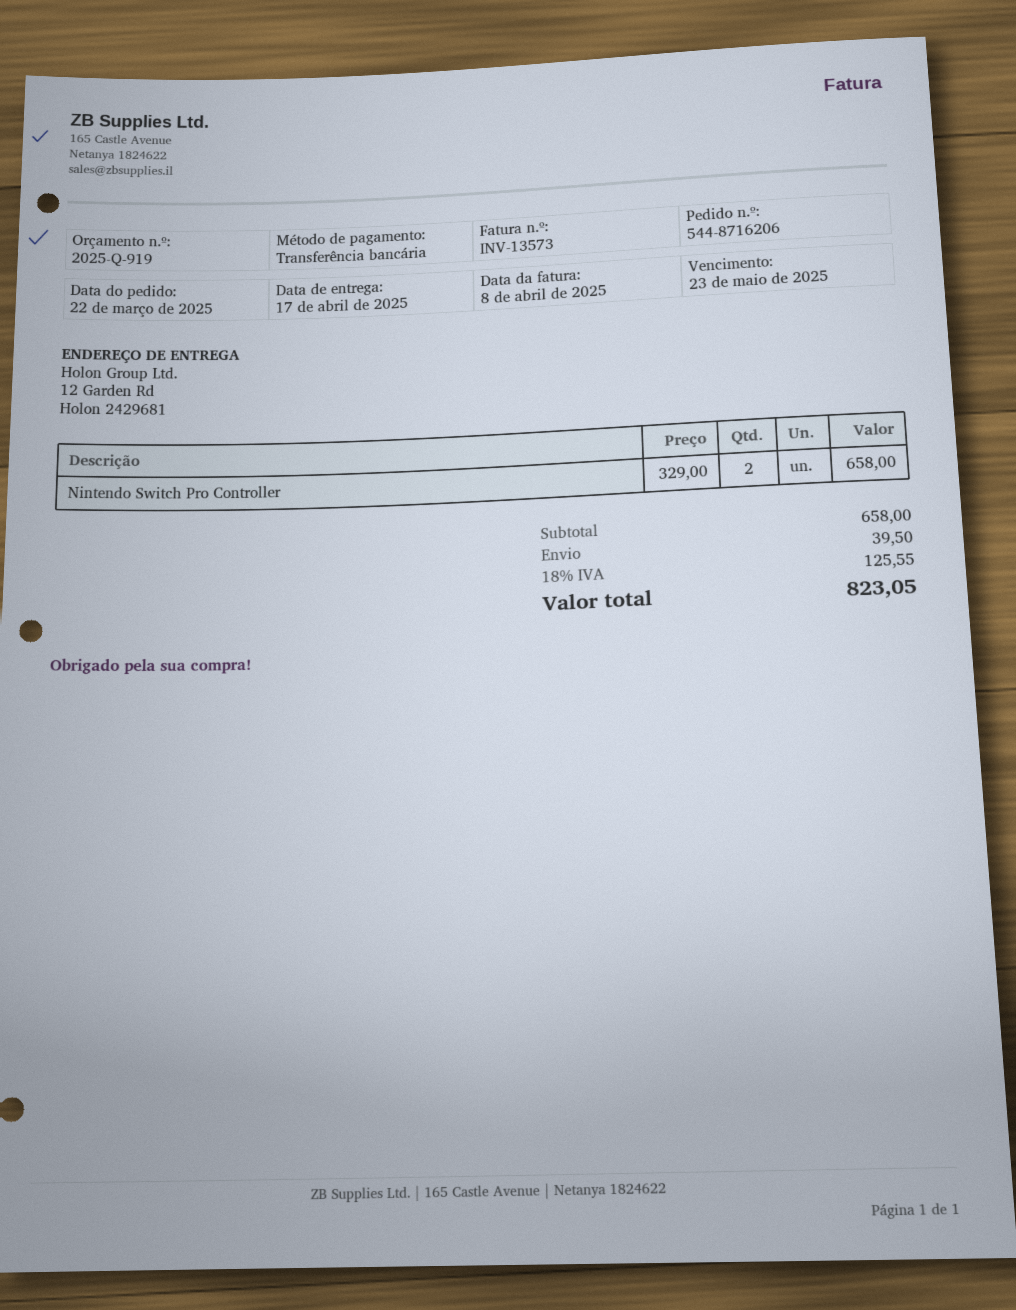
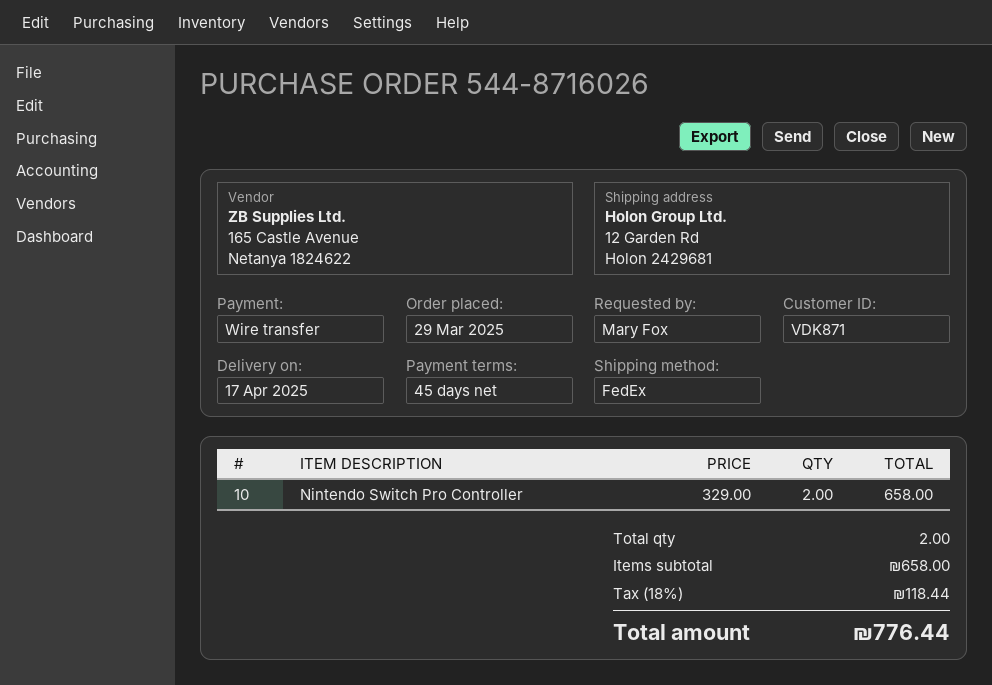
order number: 544-8716206 -> 544-8716026
order date: 2025-03-22 -> 2025-03-29
shipping: 39.50 -> none
tax: 18% = 125.55 -> 18% = 118.44
total: 823.05 -> 776.44

